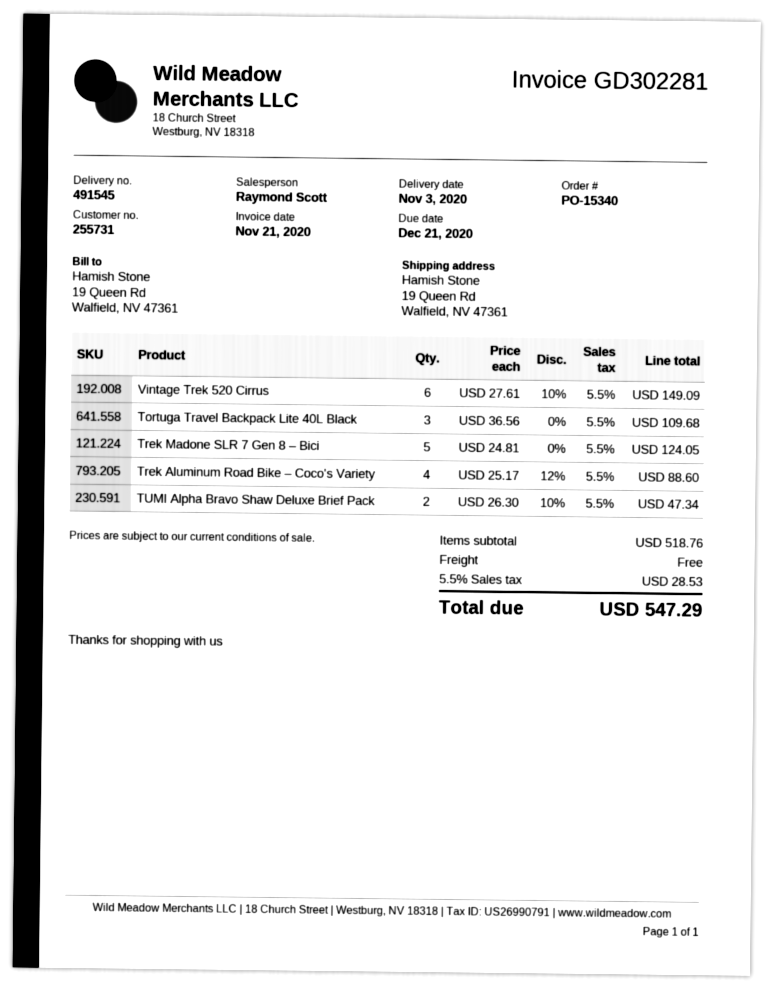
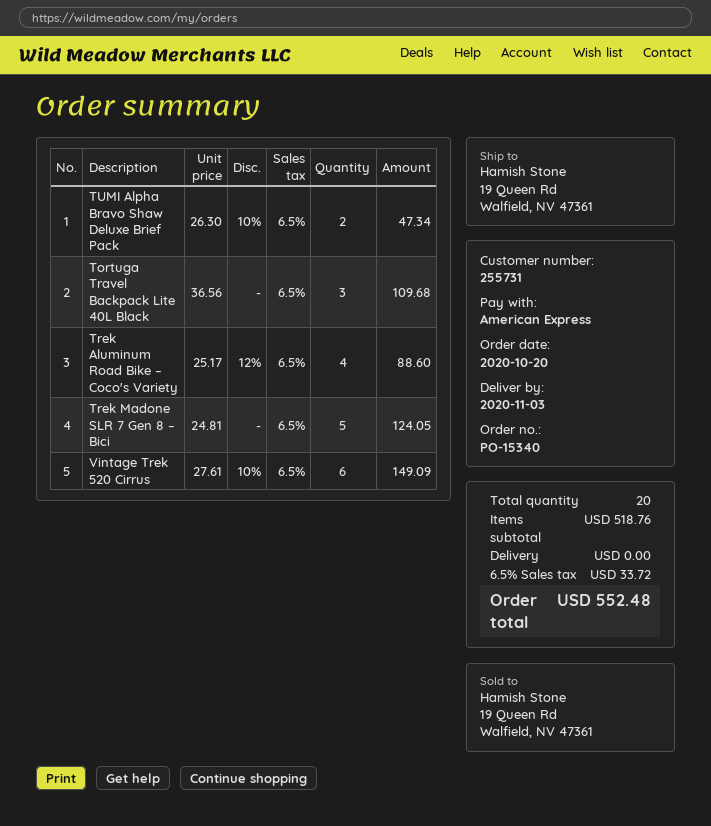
tax: 5.5% = 28.53 -> 6.5% = 33.72
total: 547.29 -> 552.48

